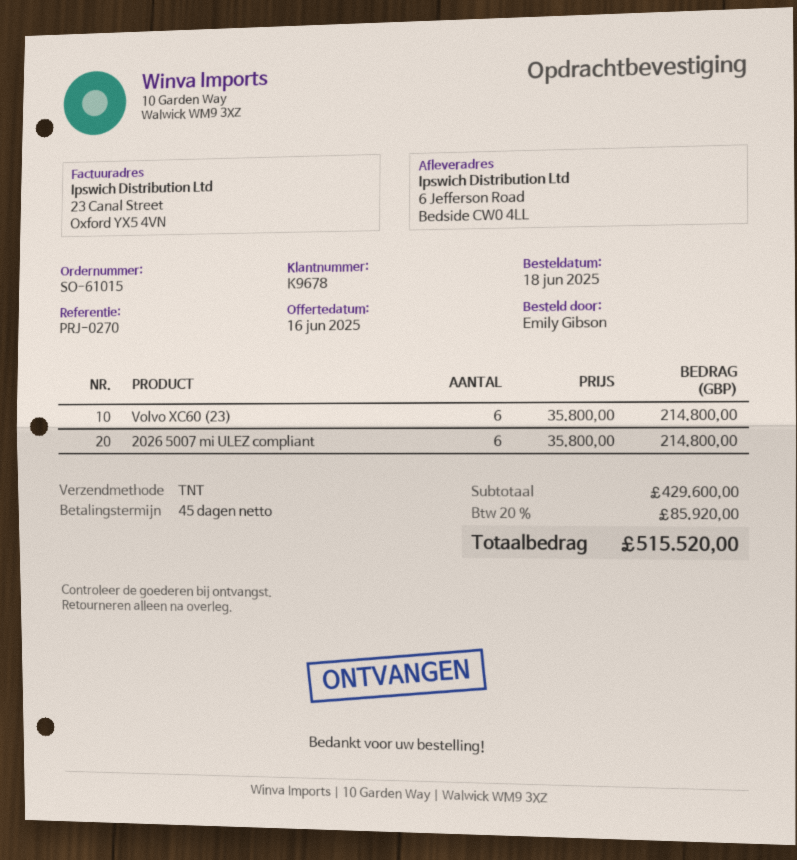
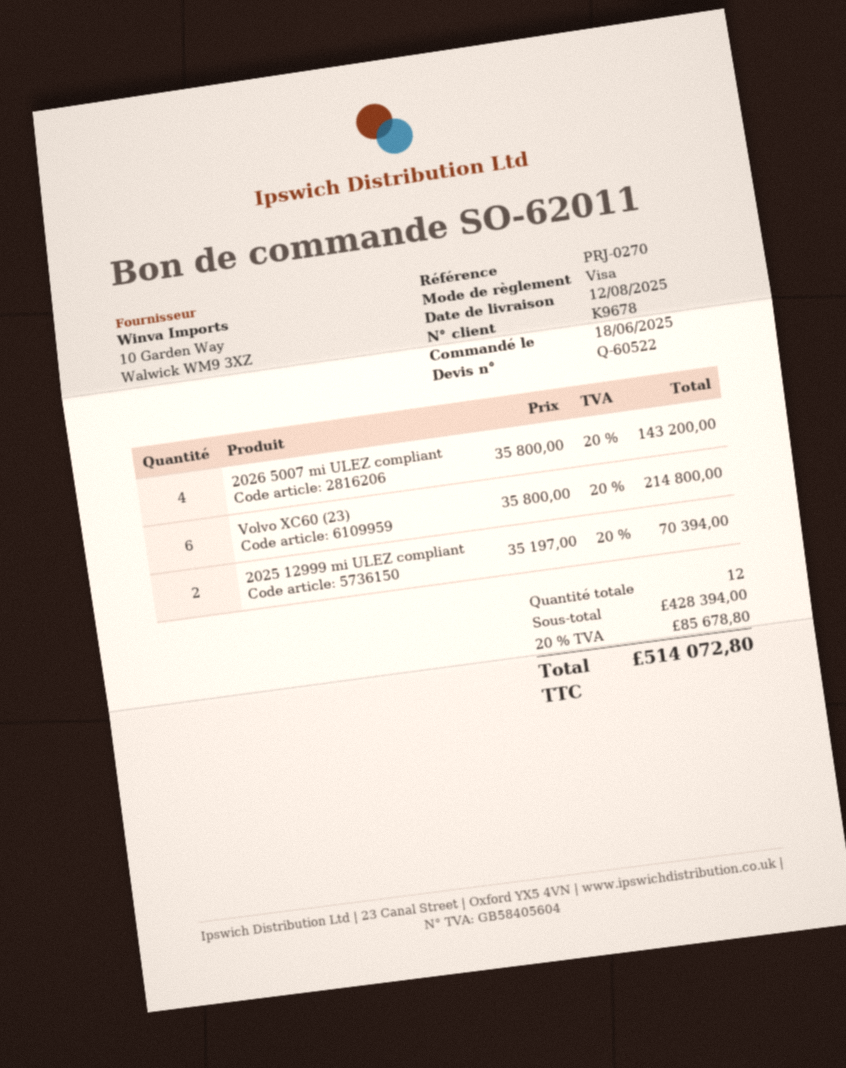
order number: SO-61015 -> SO-62011
2026 5007 mi ULEZ compliant: 6 x 35800.00 = 214800.00 -> 4 x 35800.00 = 143200.00
2025 12999 mi ULEZ compliant: none -> 2 x 35197.00 = 70394.00
subtotal: 429600.00 -> 428394.00
tax: 20% = 85920.00 -> 20% = 85678.80
total: 515520.00 -> 514072.80

